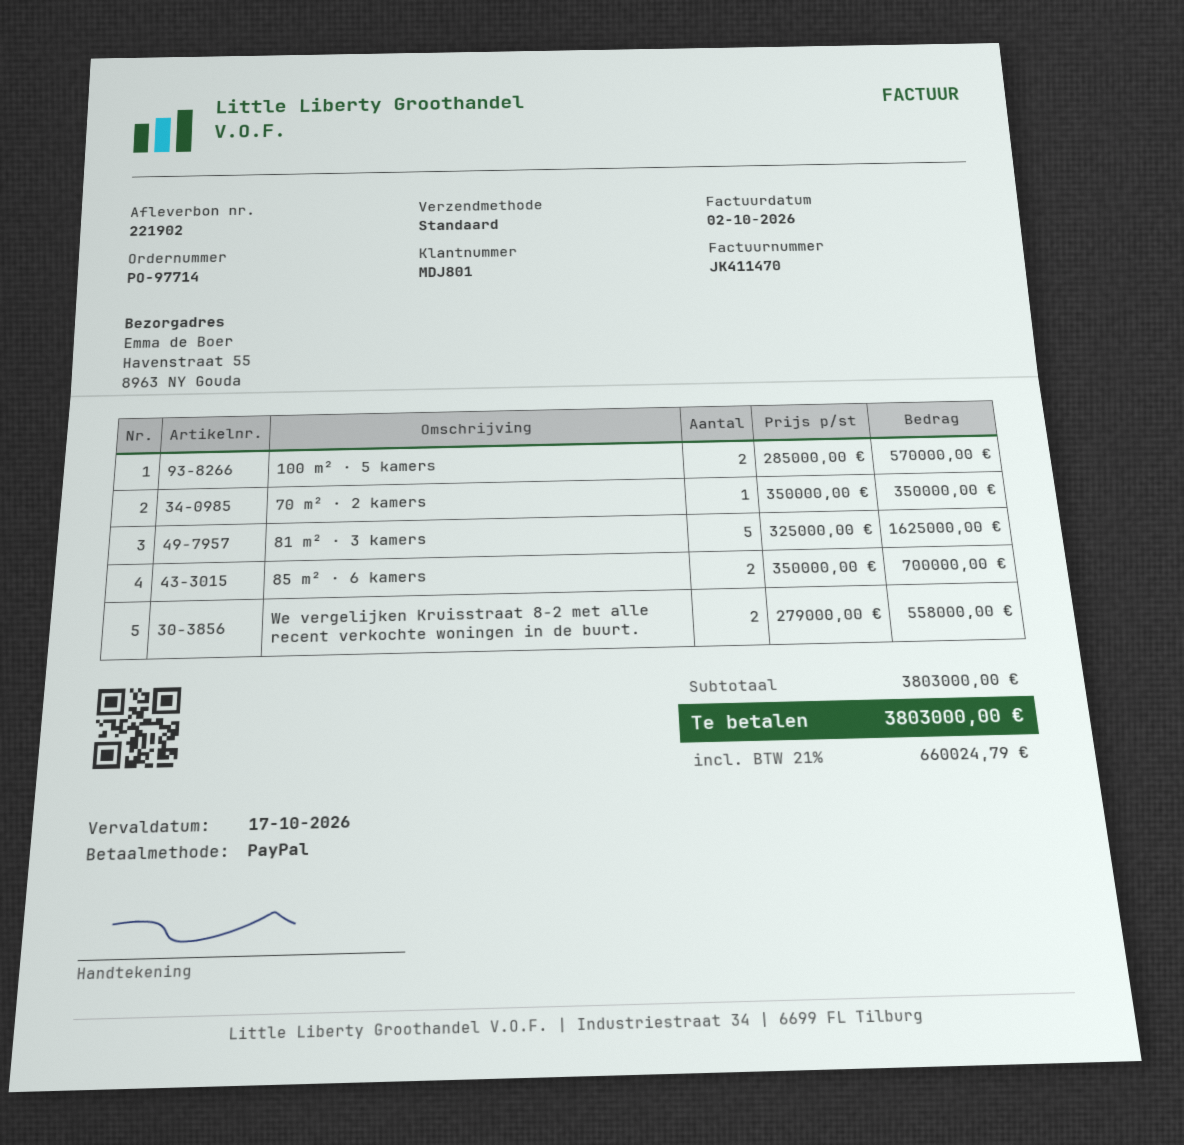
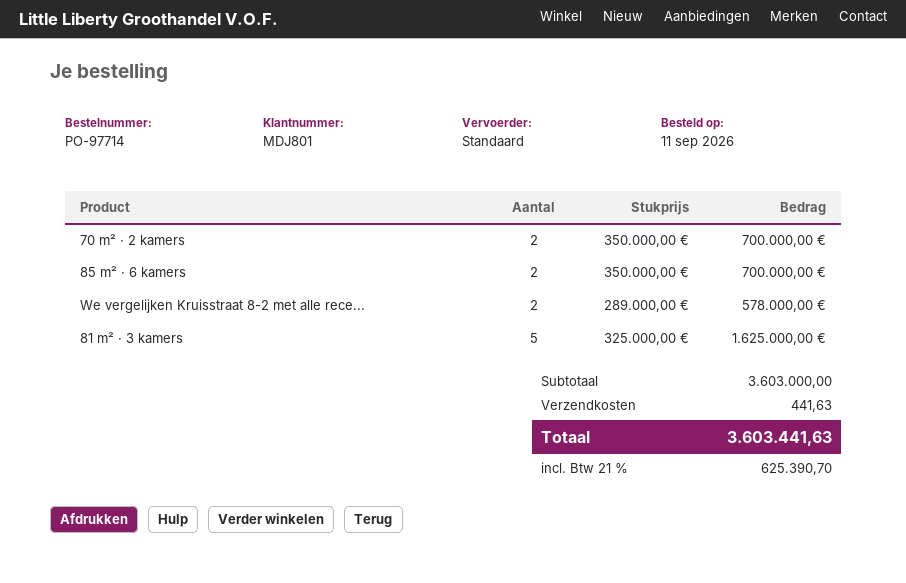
100 m² · 5 kamers: 2 x 285000.00 = 570000.00 -> none
70 m² · 2 kamers: 1 x 350000.00 = 350000.00 -> 2 x 350000.00 = 700000.00
We vergelijken Kruisstraat 8-2 met alle recent verkochte woningen in de buurt.: 2 x 279000.00 = 558000.00 -> 2 x 289000.00 = 578000.00
subtotal: 3803000.00 -> 3603000.00
shipping: none -> 441.63
tax: 21% = 660024.79 -> 21% = 625390.70
total: 3803000.00 -> 3603441.63

